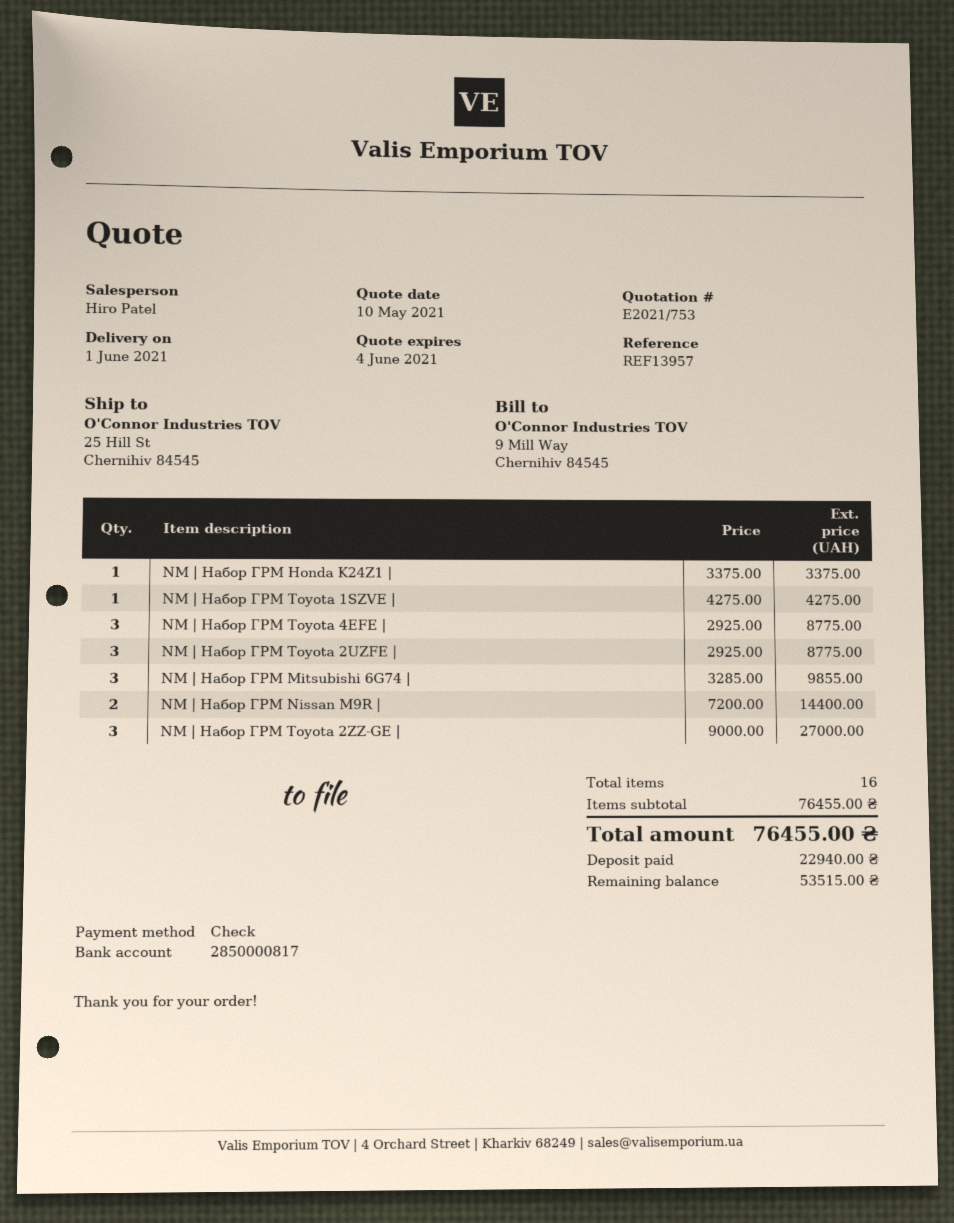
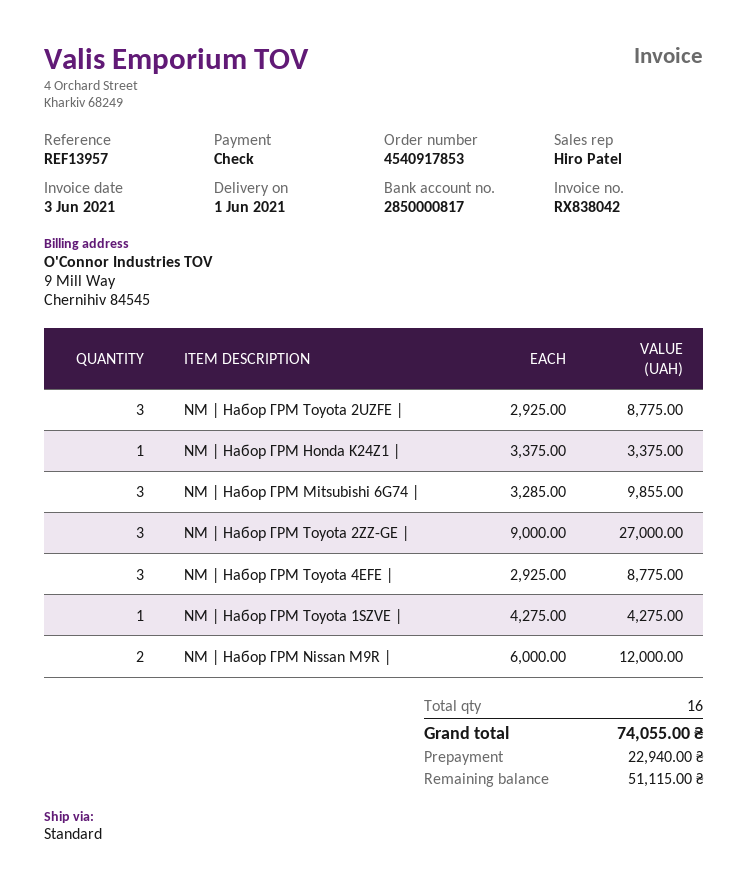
NM | Набор ГРМ Nissan M9R |: 2 x 7200.00 = 14400.00 -> 2 x 6000.00 = 12000.00
total: 76455.00 -> 74055.00
balance: 53515.00 -> 51115.00

